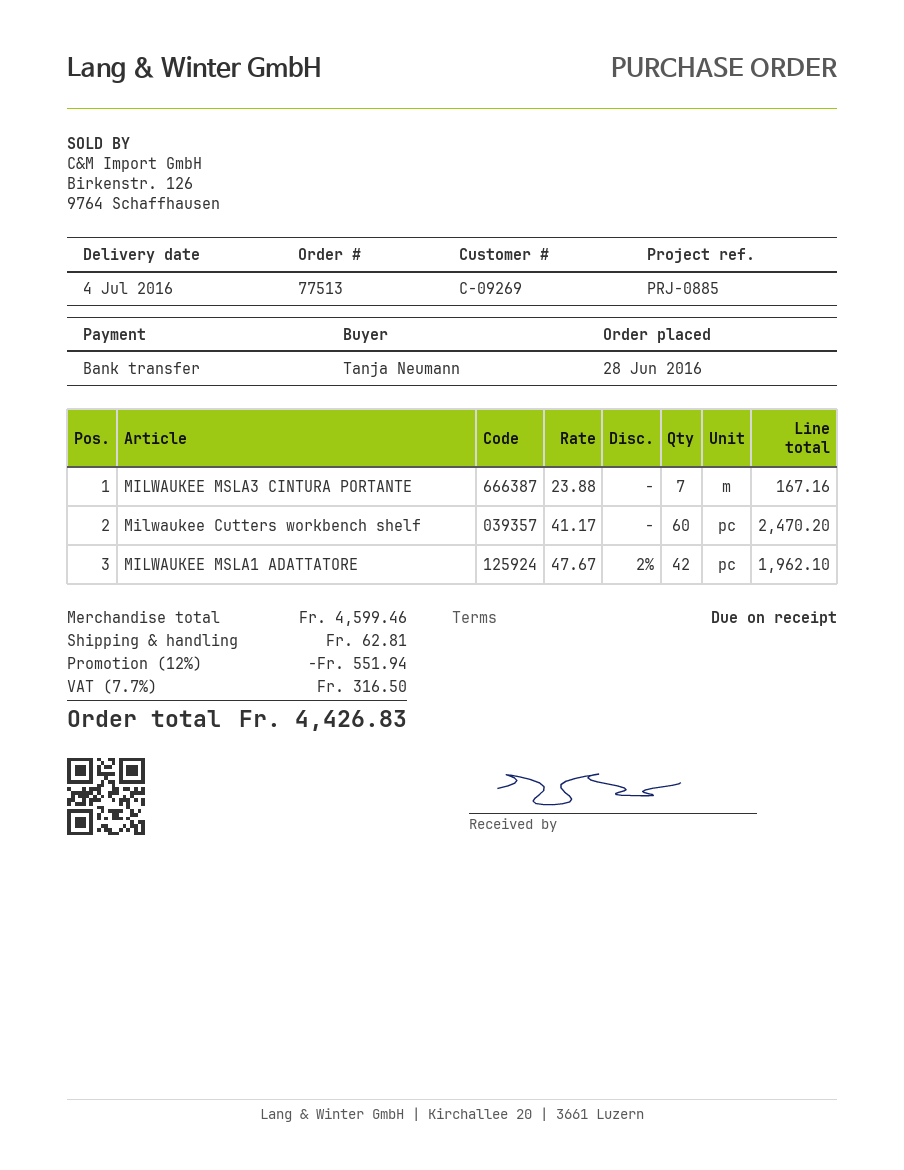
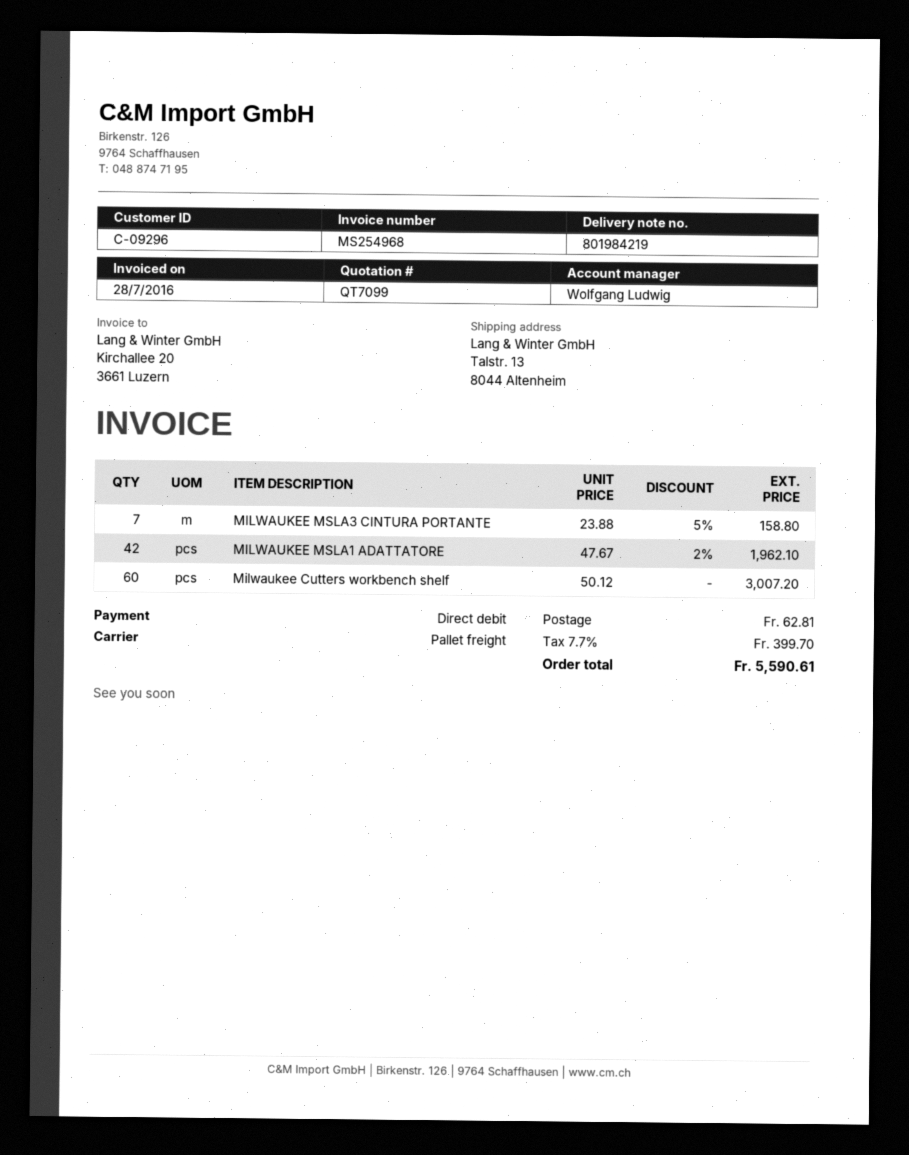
customer number: C-09269 -> C-09296
payment method: bank transfer -> direct debit
MILWAUKEE MSLA3 CINTURA PORTANTE: 7 x 23.88 = 167.16 -> 7 x 23.88 - 5% = 158.80
Milwaukee Cutters workbench shelf: 60 x 41.17 = 2470.20 -> 60 x 50.12 = 3007.20
discount: 12% = 551.94 -> none
tax: 7.7% = 316.50 -> 7.7% = 399.70
total: 4426.83 -> 5590.61

